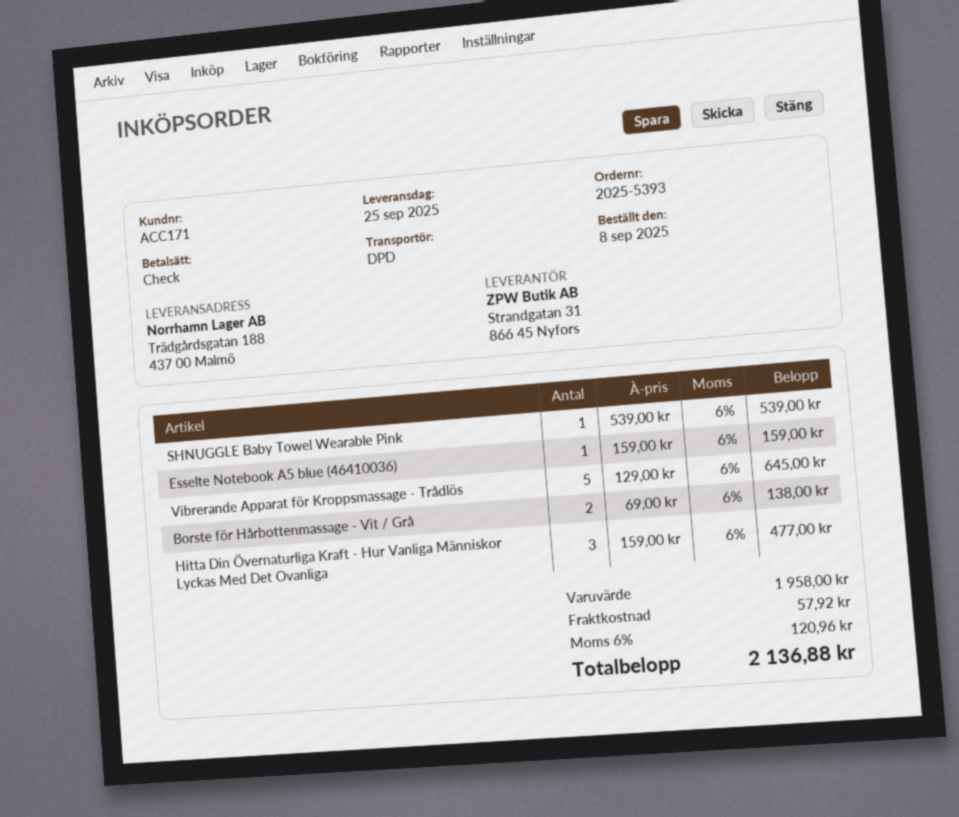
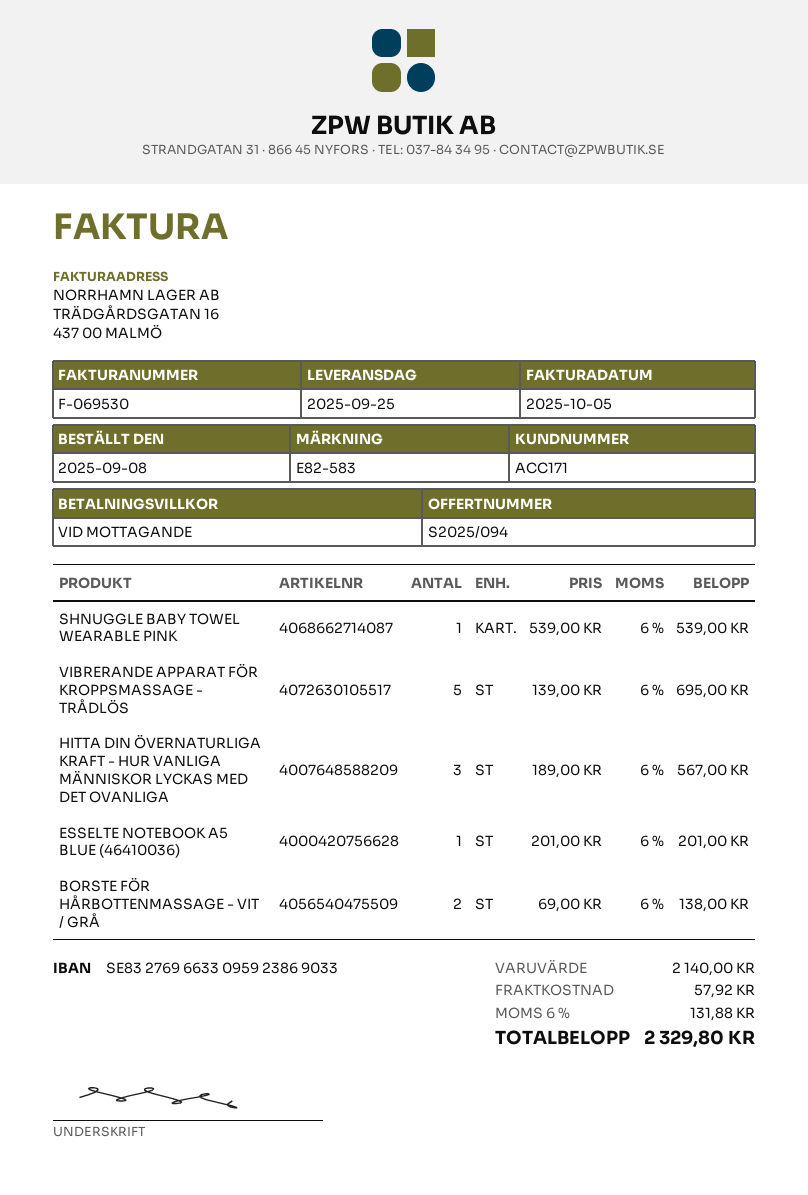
Esselte Notebook A5 blue (46410036): 1 x 159.00 = 159.00 -> 1 x 201.00 = 201.00
Vibrerande Apparat för Kroppsmassage - Trådlös: 5 x 129.00 = 645.00 -> 5 x 139.00 = 695.00
Hitta Din Övernaturliga Kraft - Hur Vanliga Människor Lyckas Med Det Ovanliga: 3 x 159.00 = 477.00 -> 3 x 189.00 = 567.00
subtotal: 1958.00 -> 2140.00
tax: 6% = 120.96 -> 6% = 131.88
total: 2136.88 -> 2329.80

